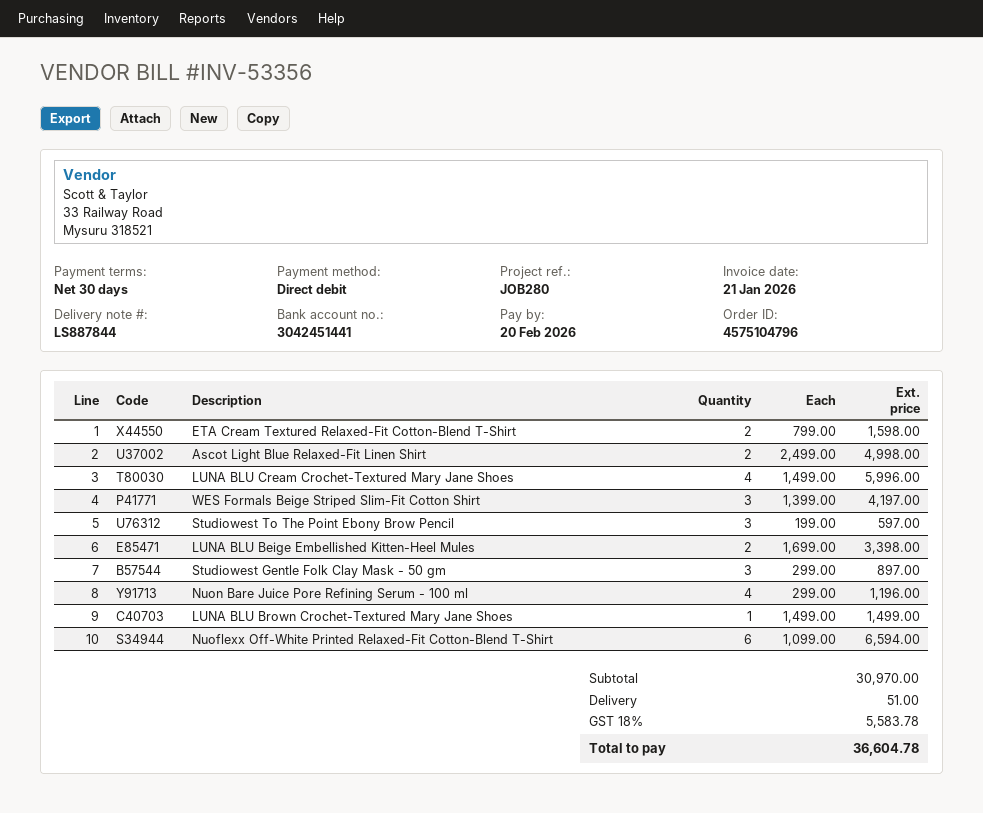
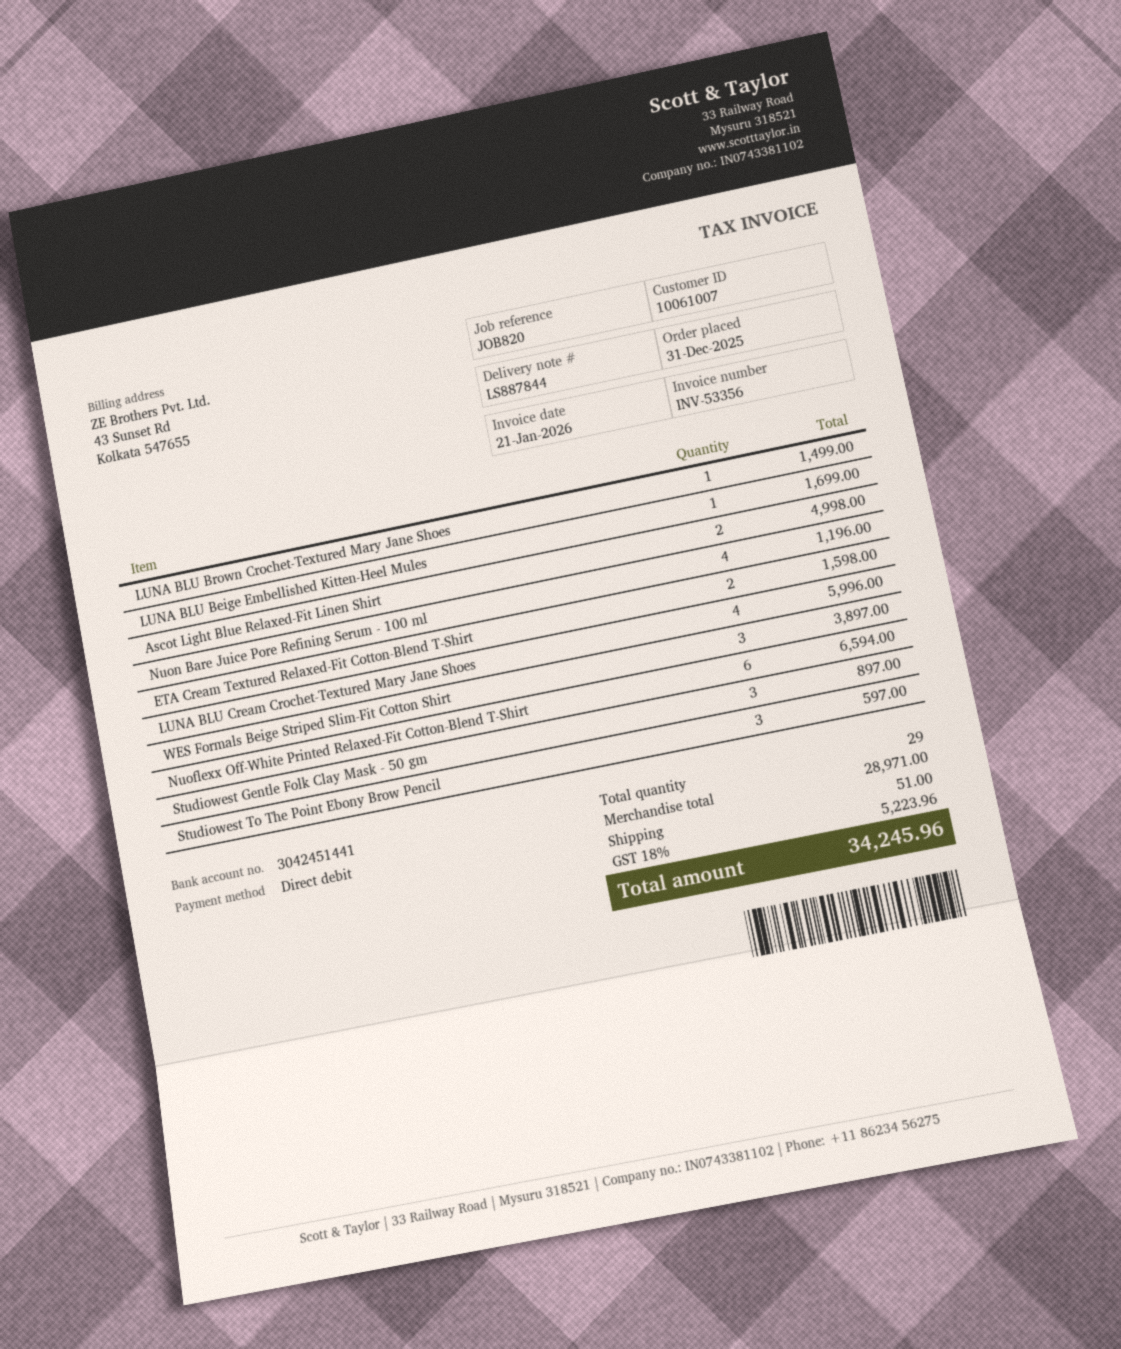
reference: JOB280 -> JOB820
WES Formals Beige Striped Slim-Fit Cotton Shirt: 3 for 4197.00 -> 3 for 3897.00
LUNA BLU Beige Embellished Kitten-Heel Mules: 2 for 3398.00 -> 1 for 1699.00
subtotal: 30970.00 -> 28971.00
tax: 18% = 5583.78 -> 18% = 5223.96
total: 36604.78 -> 34245.96

